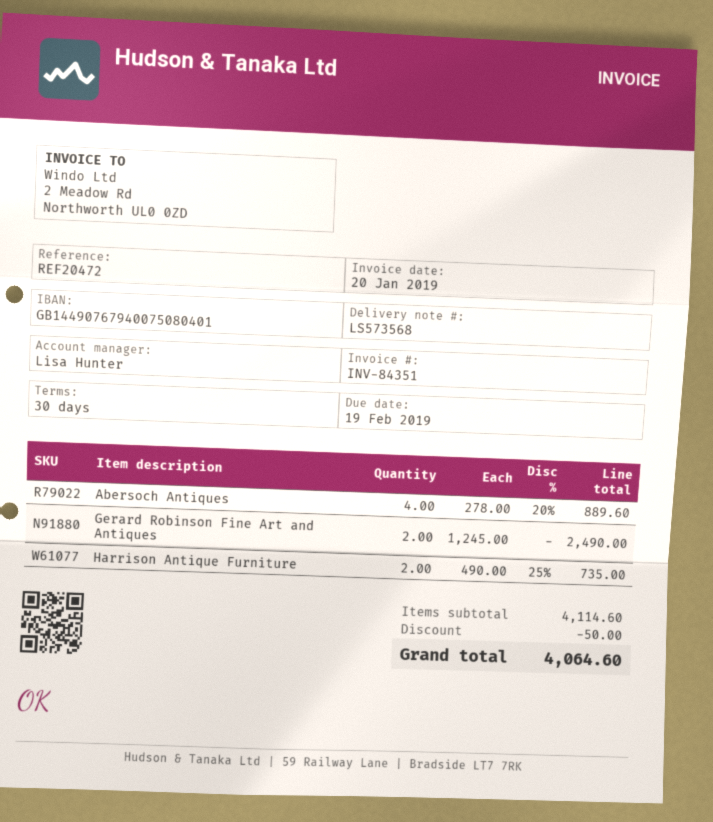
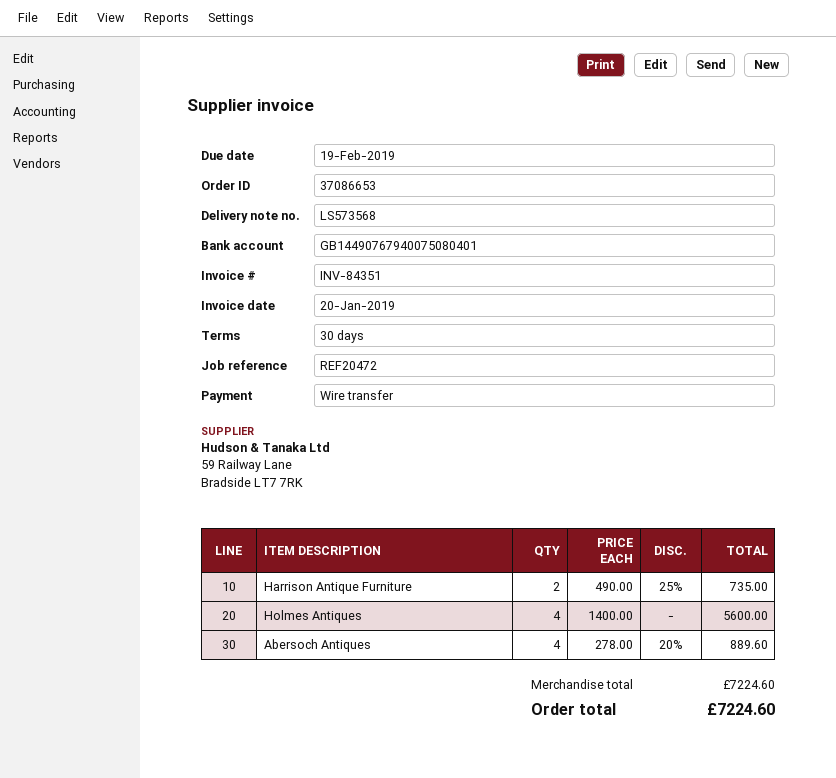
Gerard Robinson Fine Art and Antiques: 2 x 1245.00 = 2490.00 -> none
Holmes Antiques: none -> 4 x 1400.00 = 5600.00
subtotal: 4114.60 -> 7224.60
discount: 50.00 -> none
total: 4064.60 -> 7224.60

